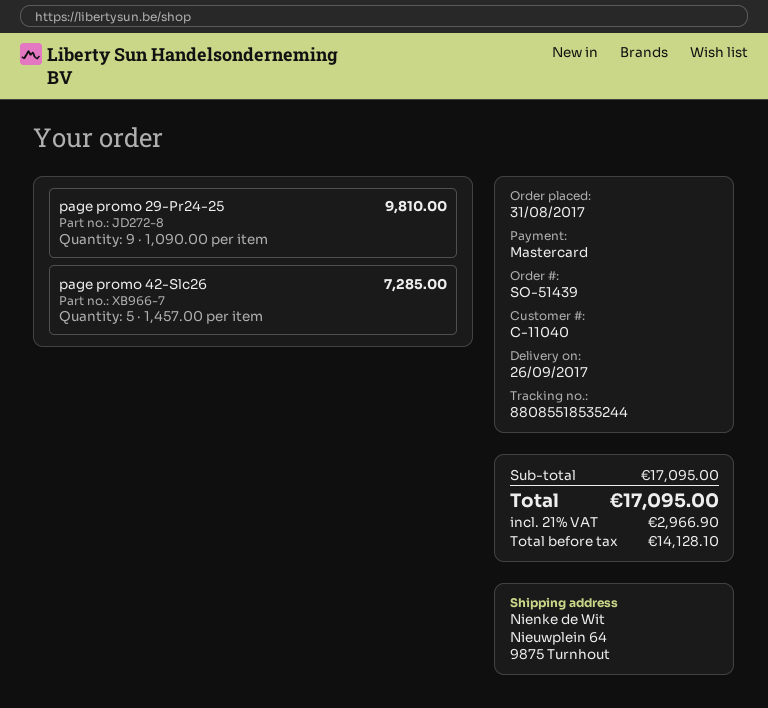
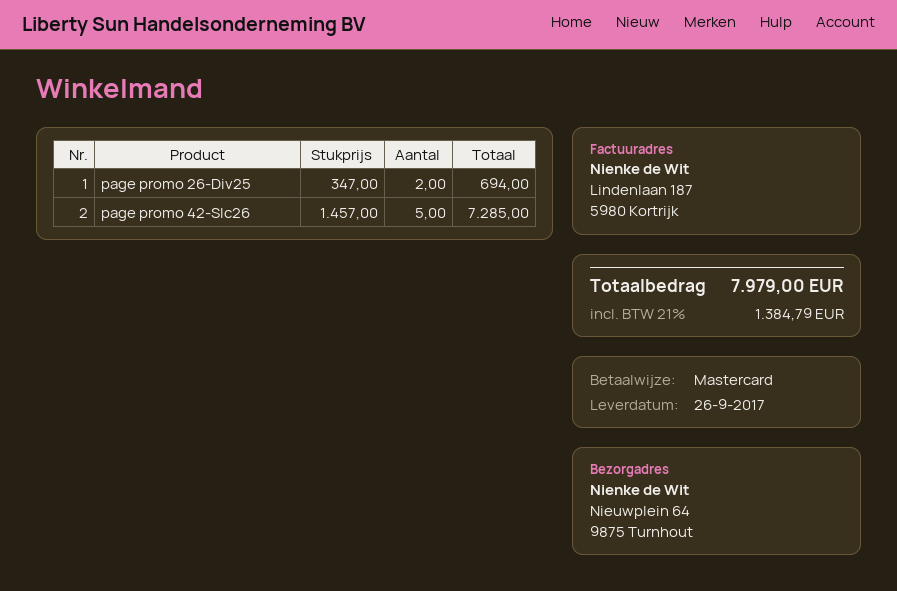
page promo 29-Pr24-25: 9 x 1090.00 = 9810.00 -> none
page promo 26-Div25: none -> 2 x 347.00 = 694.00
tax: 21% = 2966.90 -> 21% = 1384.79
total: 17095.00 -> 7979.00

